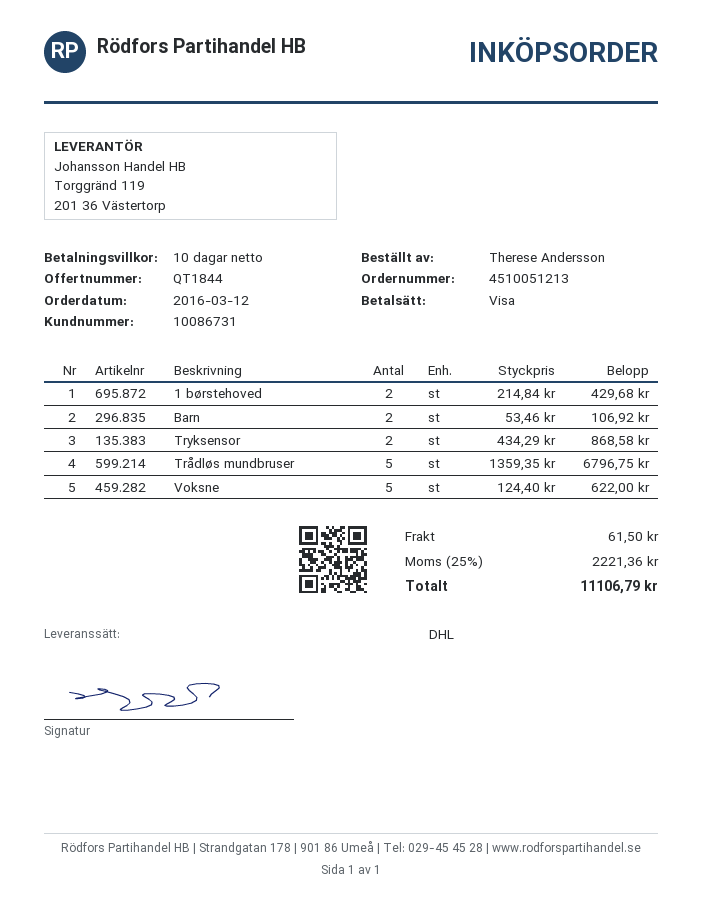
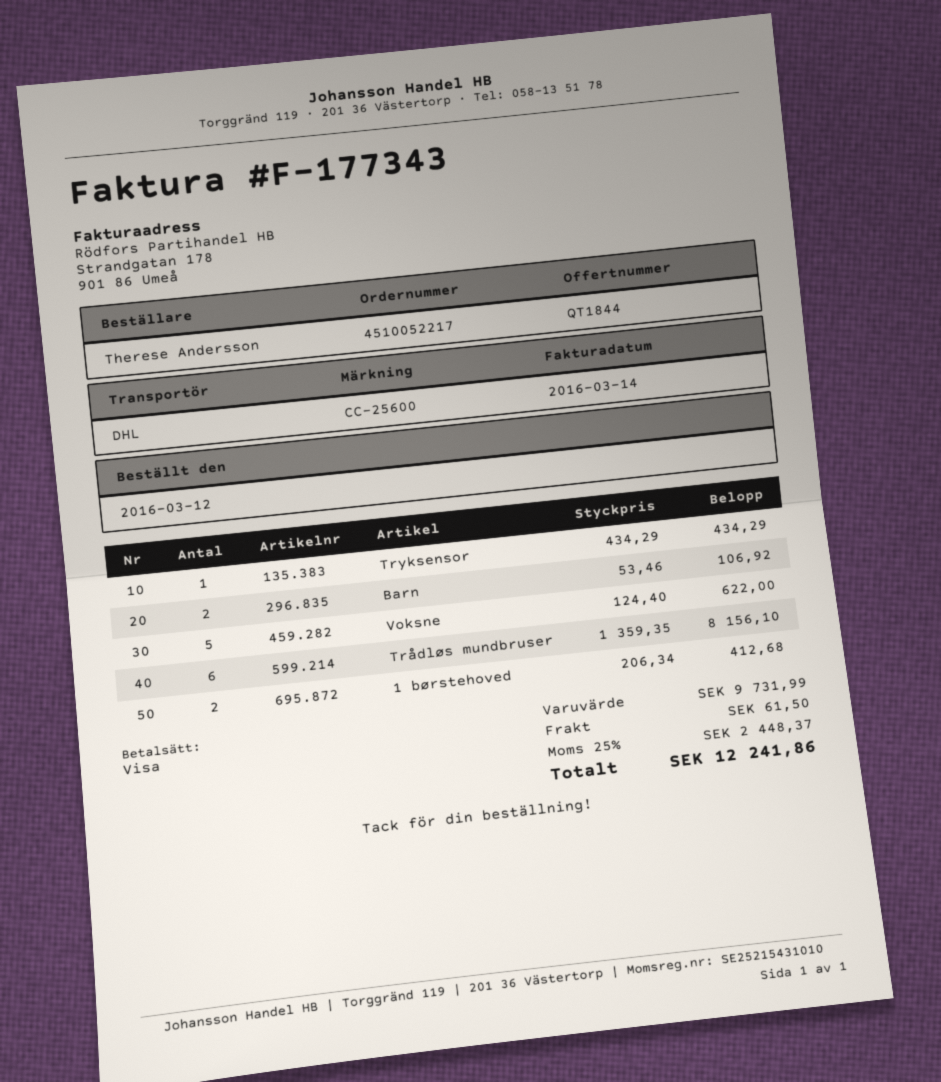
order number: 4510051213 -> 4510052217
1 børstehoved: 2 x 214.84 = 429.68 -> 2 x 206.34 = 412.68
Tryksensor: 2 x 434.29 = 868.58 -> 1 x 434.29 = 434.29
Trådløs mundbruser: 5 x 1359.35 = 6796.75 -> 6 x 1359.35 = 8156.10
tax: 25% = 2221.36 -> 25% = 2448.37
total: 11106.79 -> 12241.86

